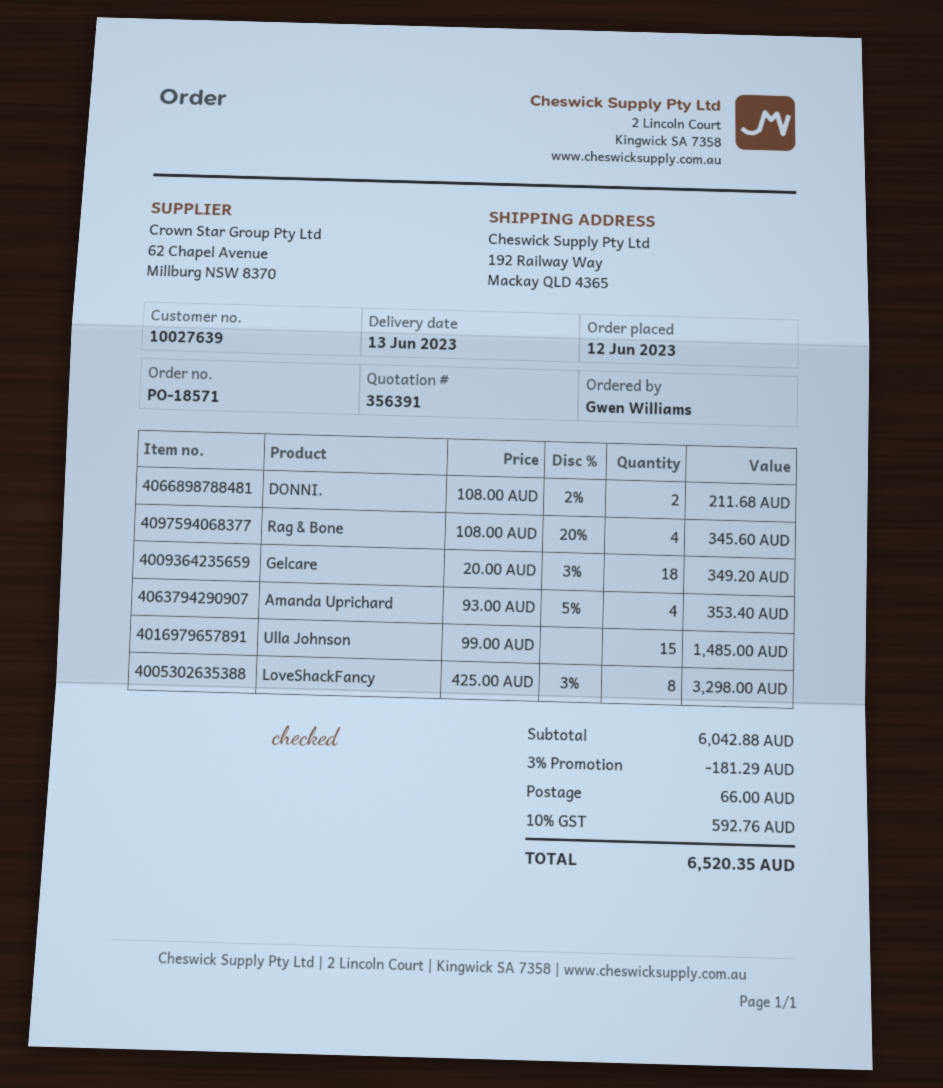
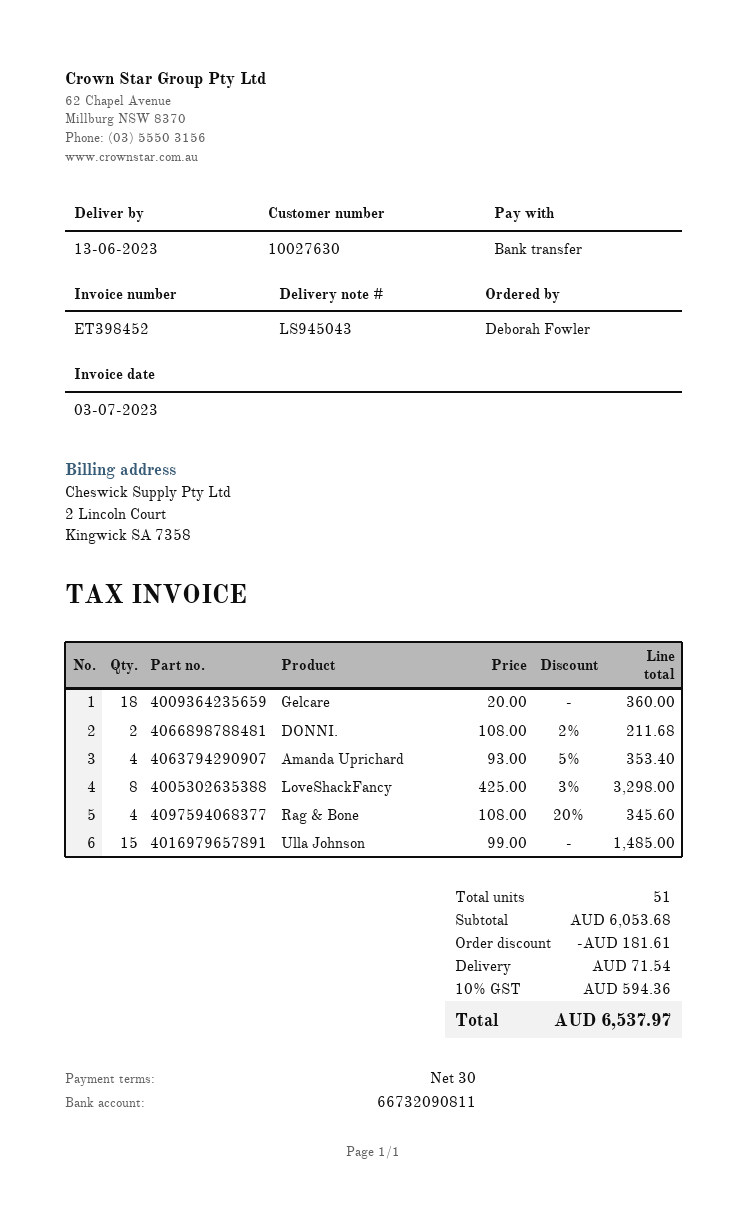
customer number: 10027639 -> 10027630
ordered by: Gwen Williams -> Deborah Fowler
Gelcare: 18 x 20.00 - 3% = 349.20 -> 18 x 20.00 = 360.00
subtotal: 6042.88 -> 6053.68
discount: 181.29 -> 181.61
shipping: 66.00 -> 71.54
tax: 10% = 592.76 -> 10% = 594.36
total: 6520.35 -> 6537.97

